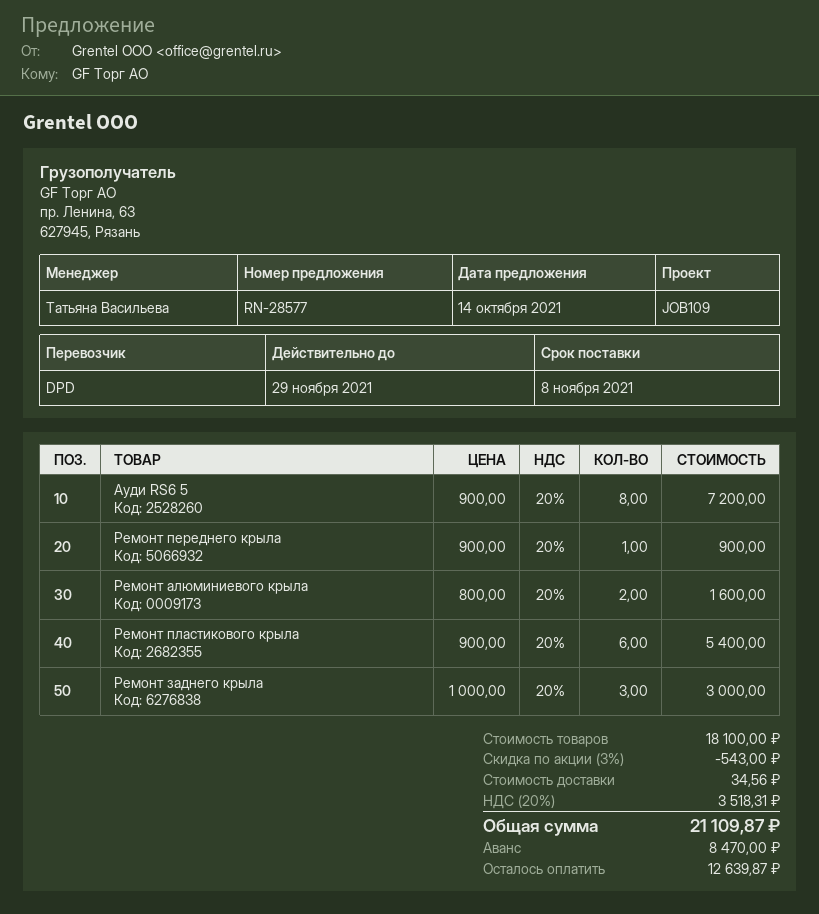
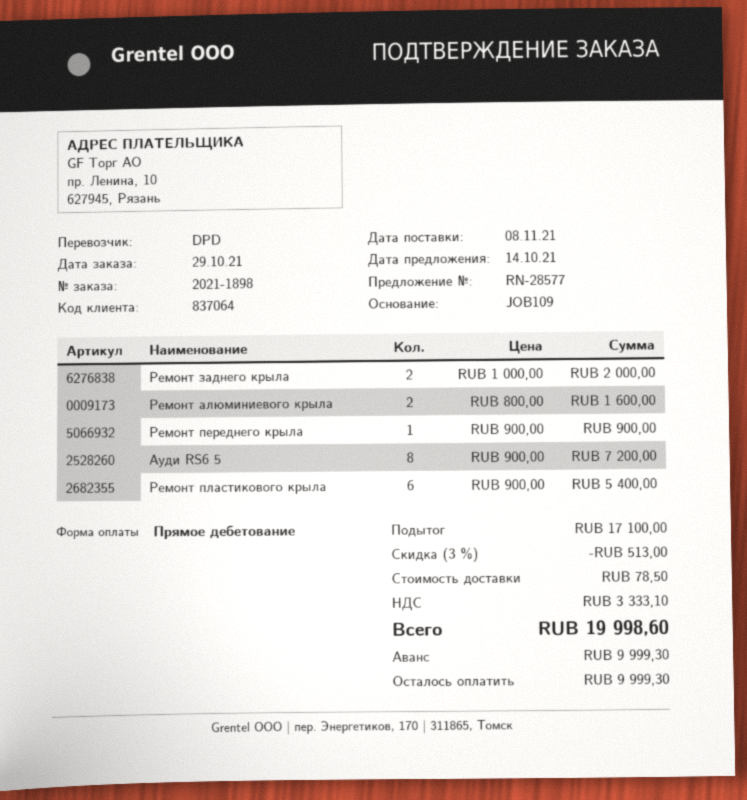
Ремонт заднего крыла: 3 x 1000.00 = 3000.00 -> 2 x 1000.00 = 2000.00
subtotal: 18100.00 -> 17100.00
discount: 3% = 543.00 -> 3% = 513.00
shipping: 34.56 -> 78.50
tax: 3518.31 -> 3333.10
total: 21109.87 -> 19998.60
deposit: 8470.00 -> 9999.30
balance: 12639.87 -> 9999.30

